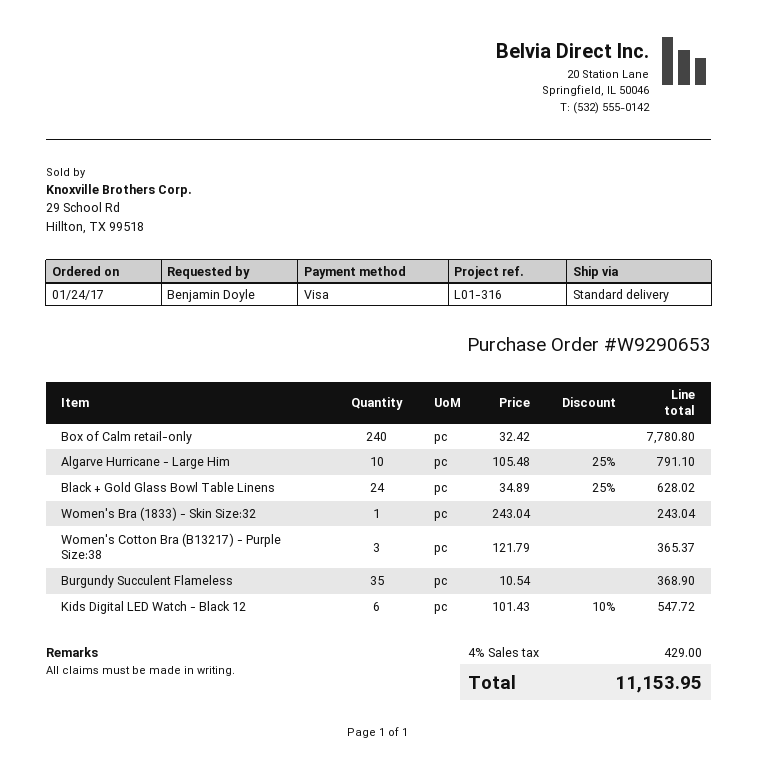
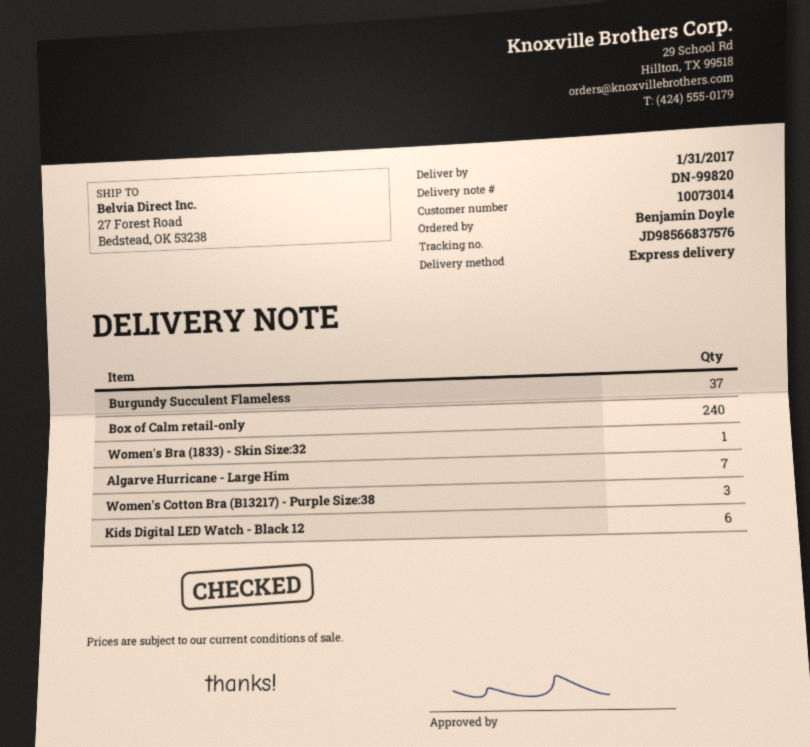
shipping method: standard -> express
Algarve Hurricane - Large Him: 10 -> 7
Black + Gold Glass Bowl Table Linens: 24 -> none
Burgundy Succulent Flameless: 35 -> 37

